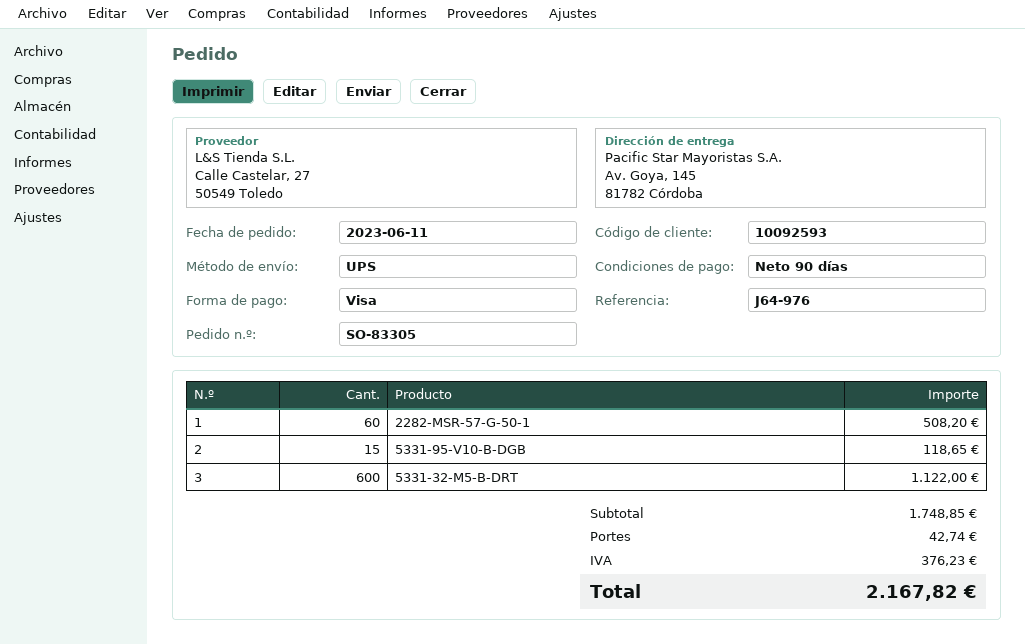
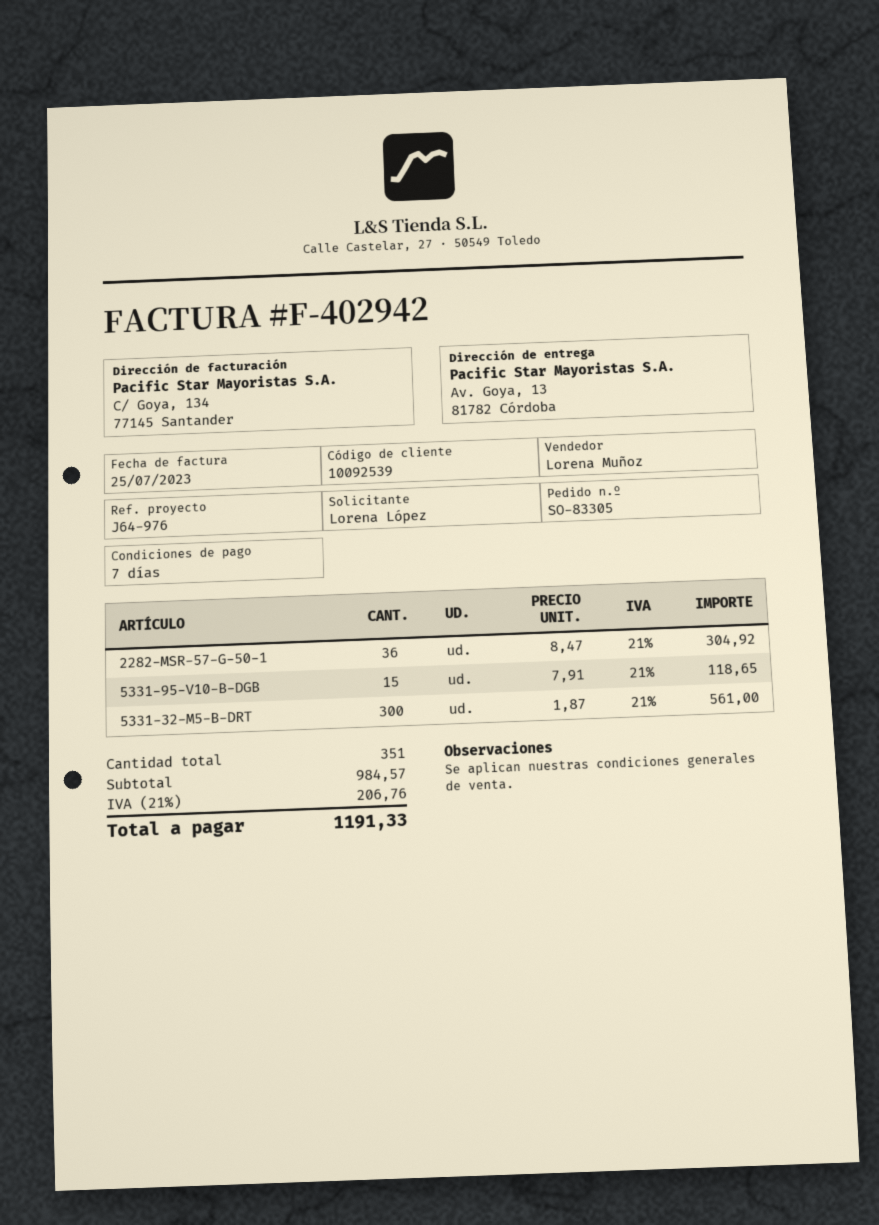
payment terms: 90 days -> 7 days
customer number: 10092593 -> 10092539
ship to: Av. Goya, 145, 81782 Córdoba -> Av. Goya, 13, 81782 Córdoba
2282-MSR-57-G-50-1: 60 for 508.20 -> 36 for 304.92
5331-32-M5-B-DRT: 600 for 1122.00 -> 300 for 561.00
subtotal: 1748.85 -> 984.57
shipping: 42.74 -> none
tax: 376.23 -> 206.76
total: 2167.82 -> 1191.33

